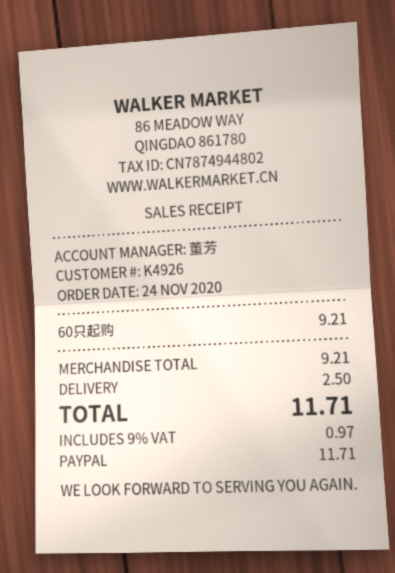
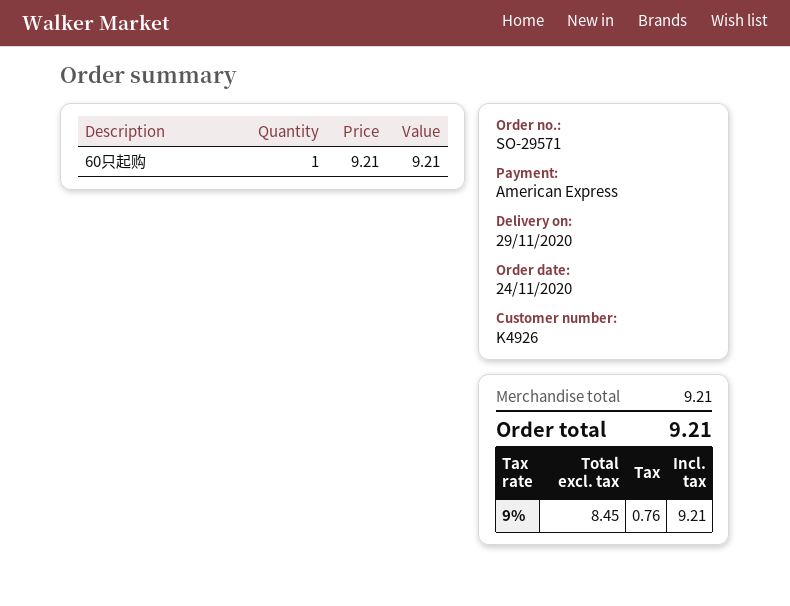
payment method: PayPal -> American Express
shipping: 2.50 -> none
tax: 9% = 0.97 -> 9% = 0.76
total: 11.71 -> 9.21

